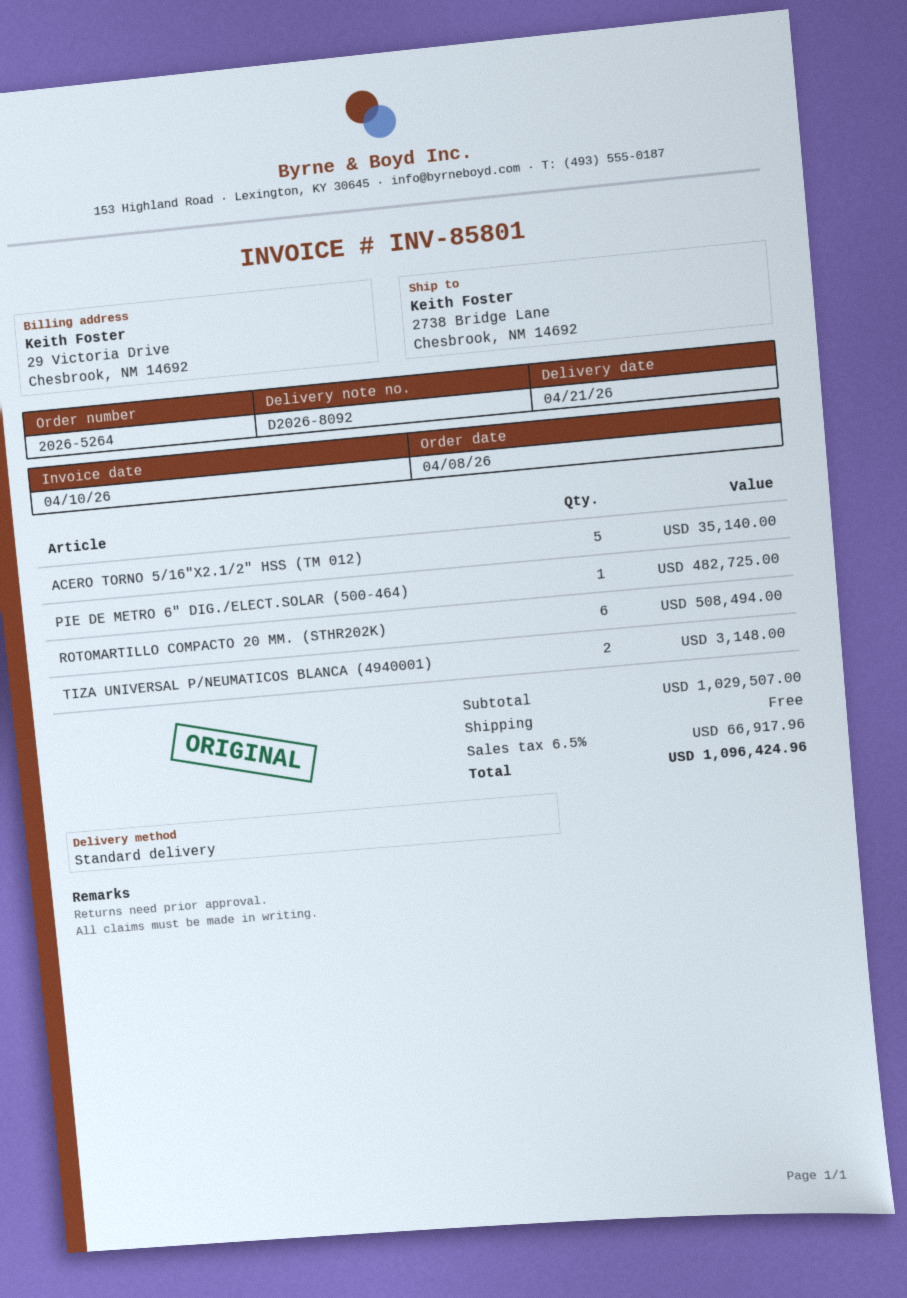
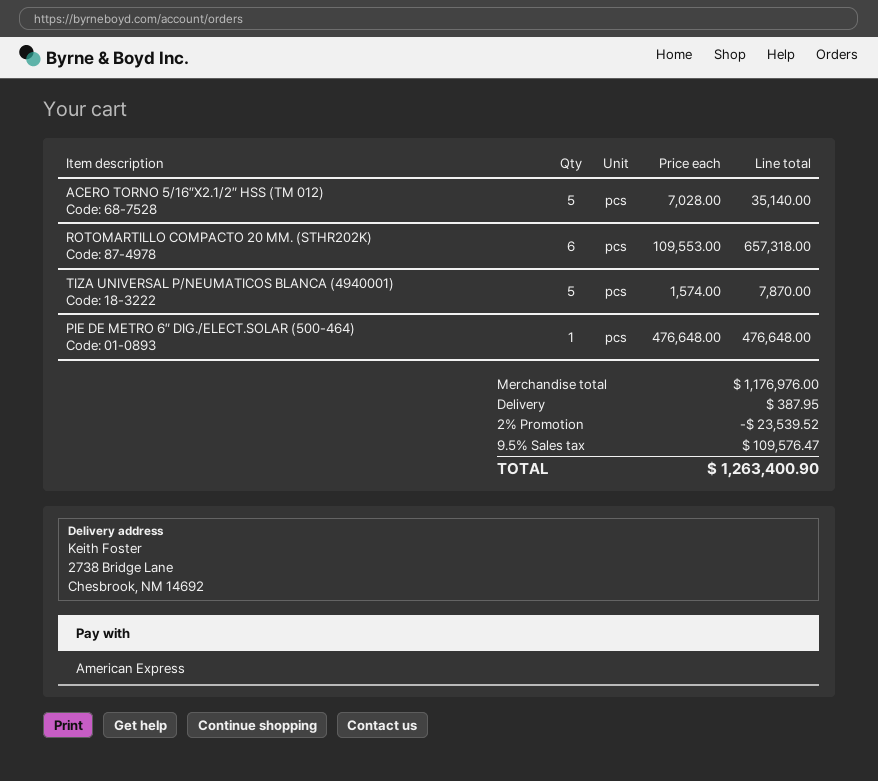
PIE DE METRO 6″ DIG./ELECT.SOLAR (500-464): 1 for 482725.00 -> 1 for 476648.00
ROTOMARTILLO COMPACTO 20 MM. (STHR202K): 6 for 508494.00 -> 6 for 657318.00
TIZA UNIVERSAL P/NEUMATICOS BLANCA (4940001): 2 for 3148.00 -> 5 for 7870.00
subtotal: 1029507.00 -> 1176976.00
discount: none -> 2% = 23539.52
shipping: 0.00 -> 387.95
tax: 6.5% = 66917.96 -> 9.5% = 109576.47
total: 1096424.96 -> 1263400.90

